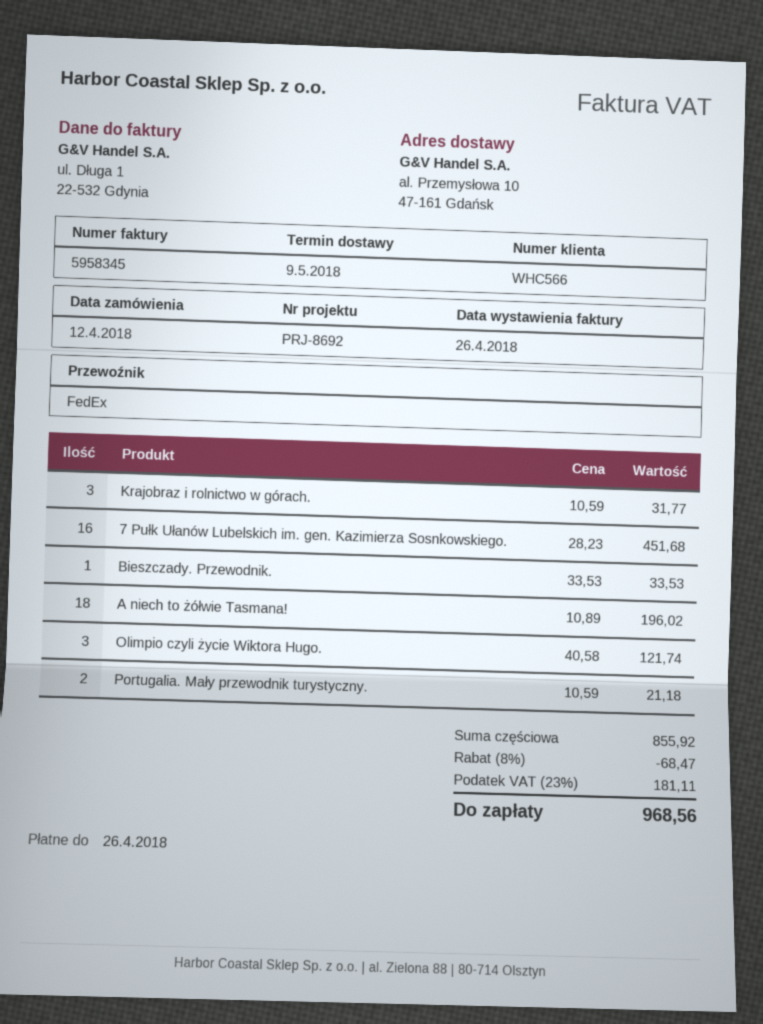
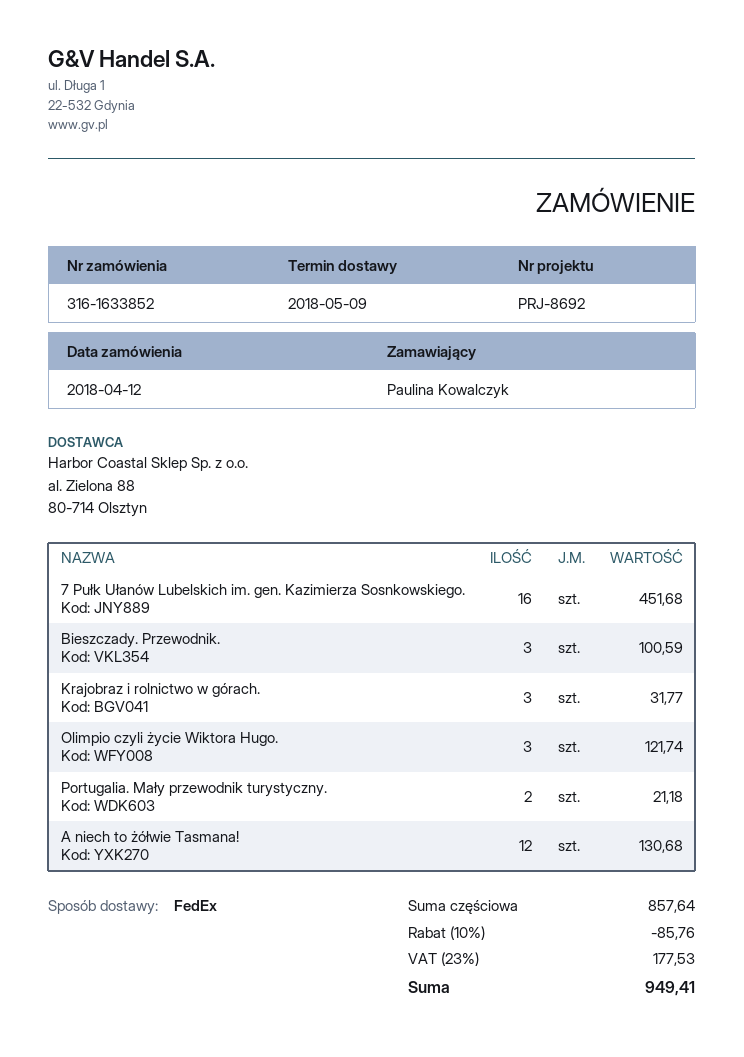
Bieszczady. Przewodnik.: 1 for 33.53 -> 3 for 100.59
A niech to żółwie Tasmana!: 18 for 196.02 -> 12 for 130.68
subtotal: 855.92 -> 857.64
discount: 8% = 68.47 -> 10% = 85.76
tax: 23% = 181.11 -> 23% = 177.53
total: 968.56 -> 949.41

